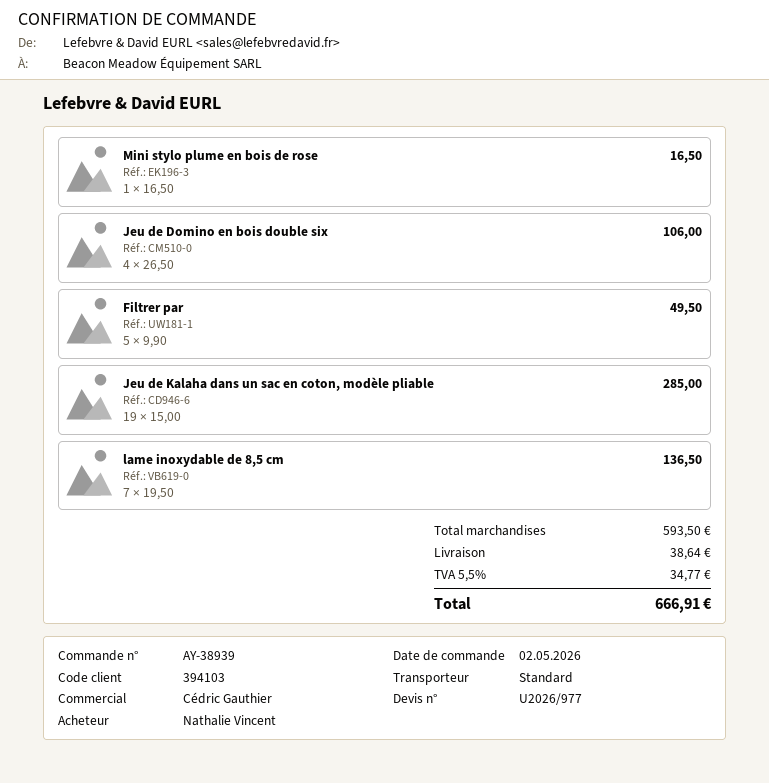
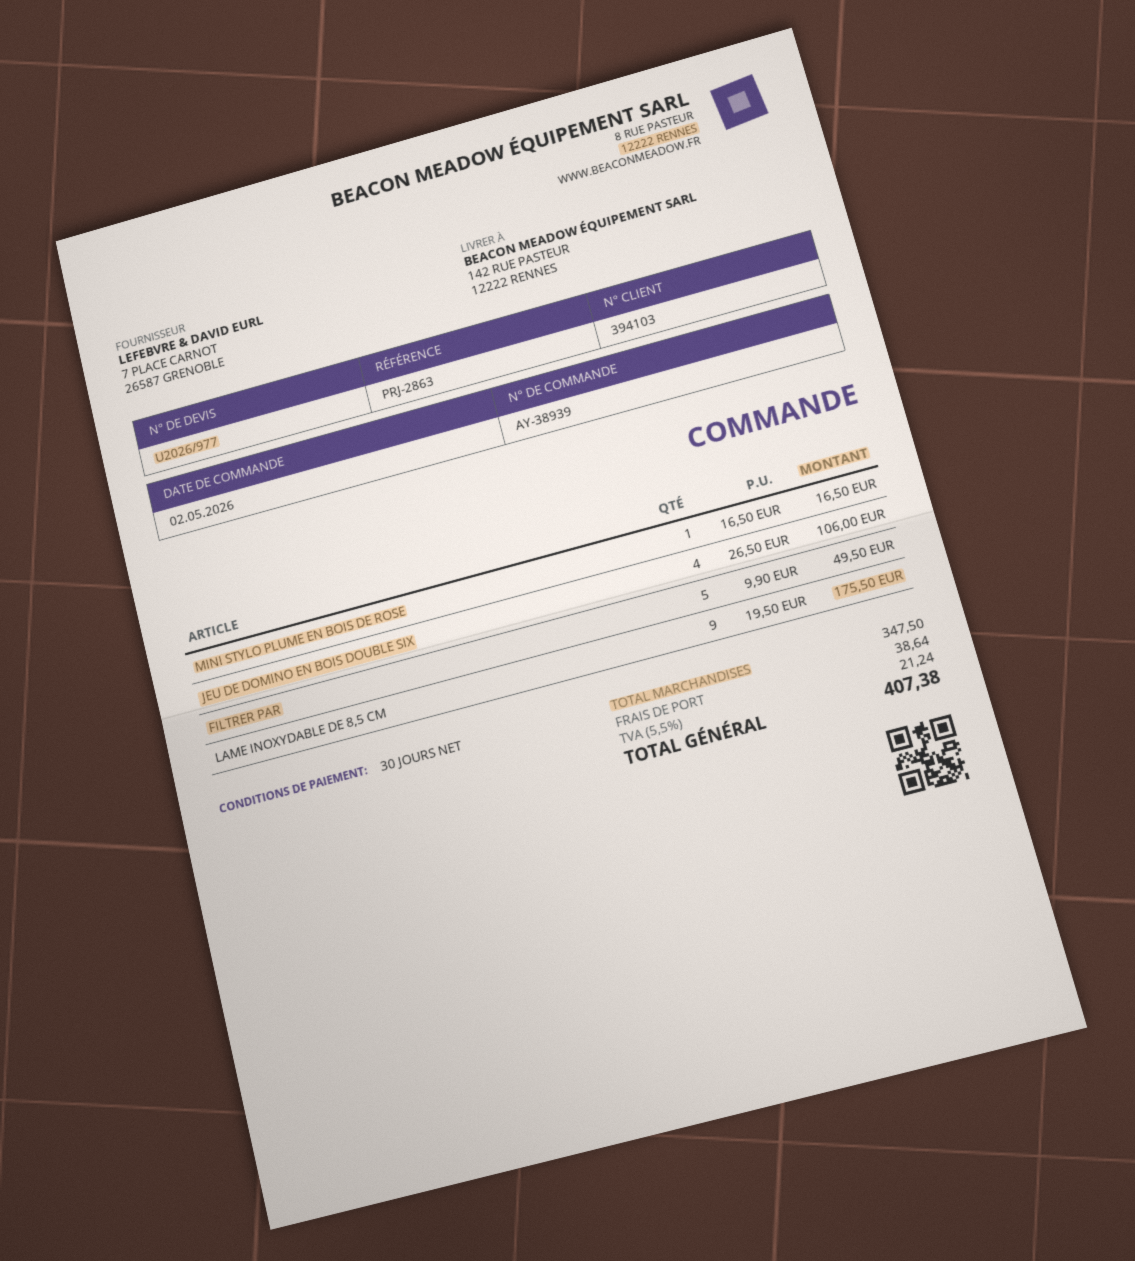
Jeu de Kalaha dans un sac en coton, modèle pliable: 19 x 15.00 = 285.00 -> none
lame inoxydable de 8,5 cm: 7 x 19.50 = 136.50 -> 9 x 19.50 = 175.50
subtotal: 593.50 -> 347.50
tax: 5.5% = 34.77 -> 5.5% = 21.24
total: 666.91 -> 407.38

